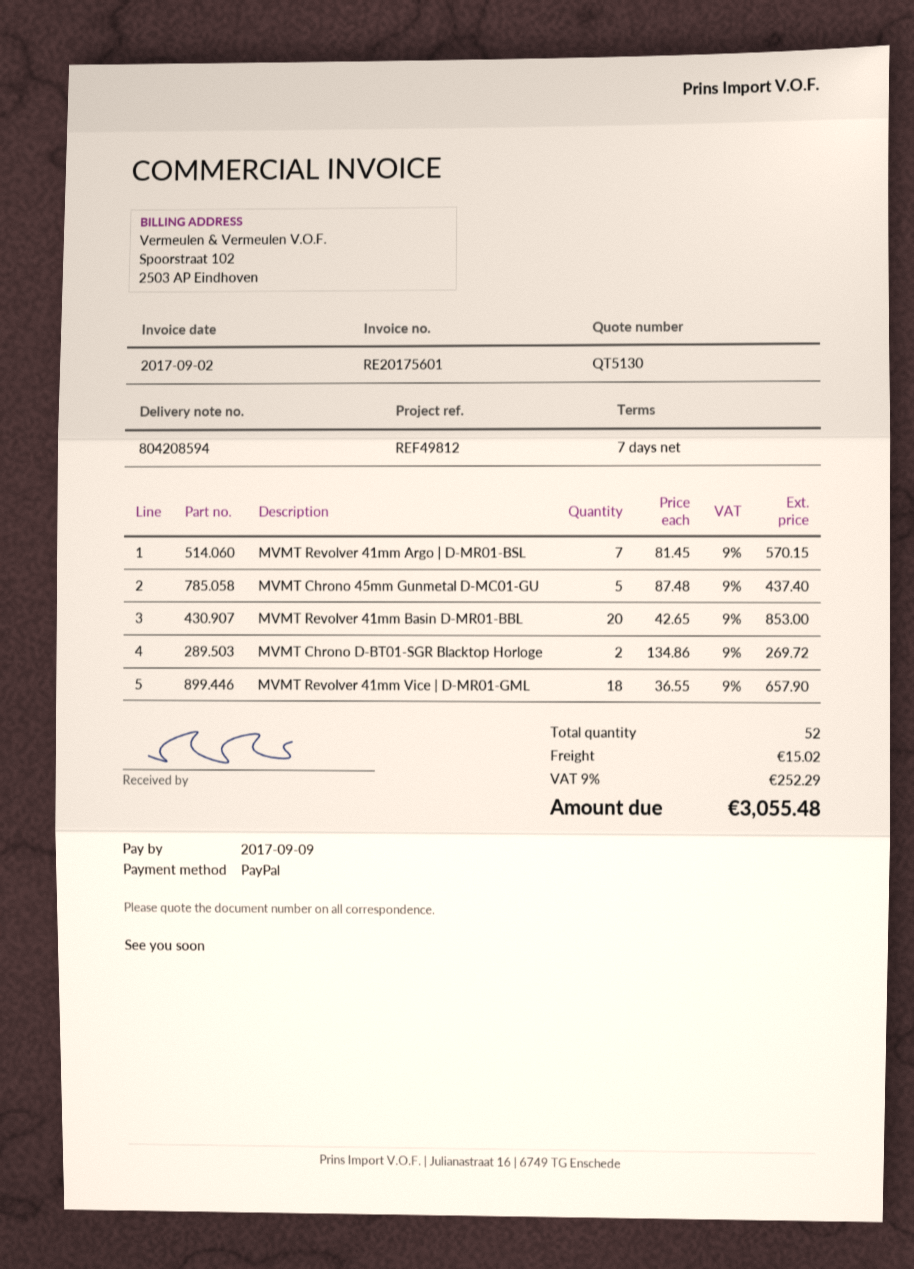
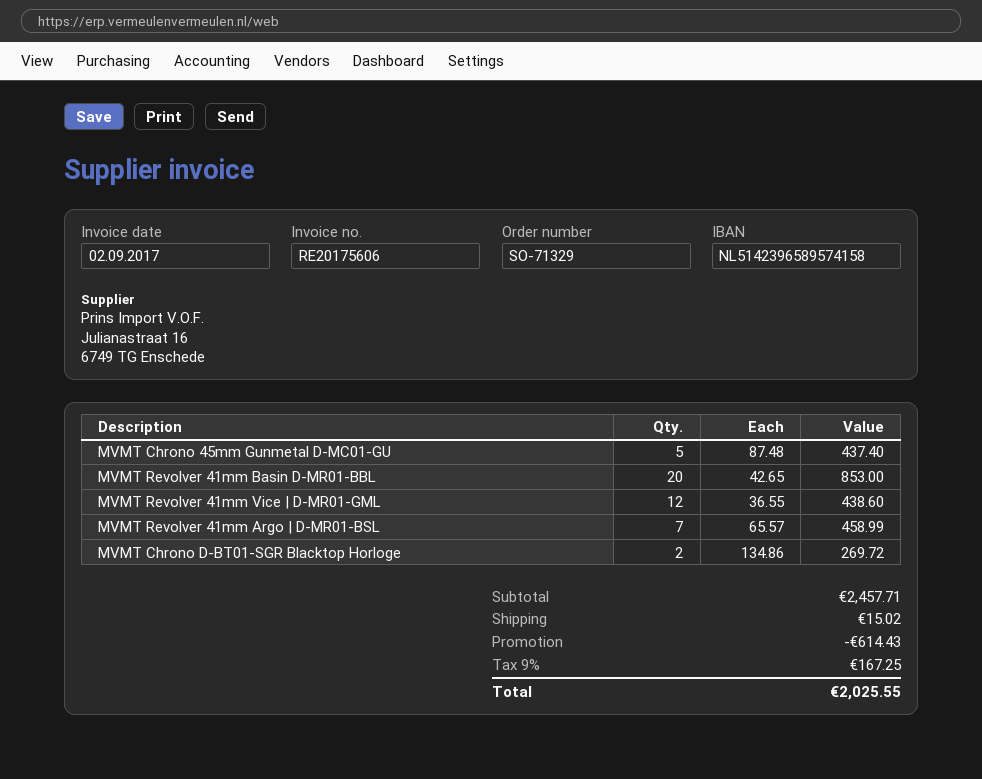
invoice number: RE20175601 -> RE20175606
MVMT Revolver 41mm Argo | D-MR01-BSL: 7 x 81.45 = 570.15 -> 7 x 65.57 = 458.99
MVMT Revolver 41mm Vice | D-MR01-GML: 18 x 36.55 = 657.90 -> 12 x 36.55 = 438.60
discount: none -> 614.43
tax: 9% = 252.29 -> 9% = 167.25
total: 3055.48 -> 2025.55

